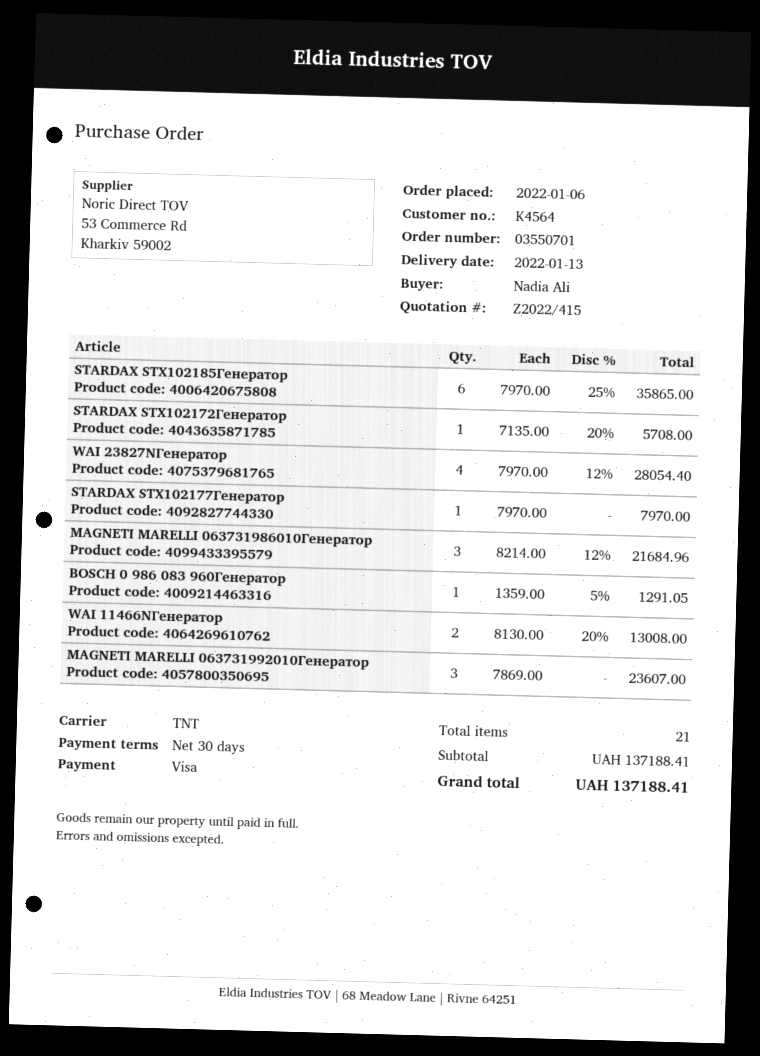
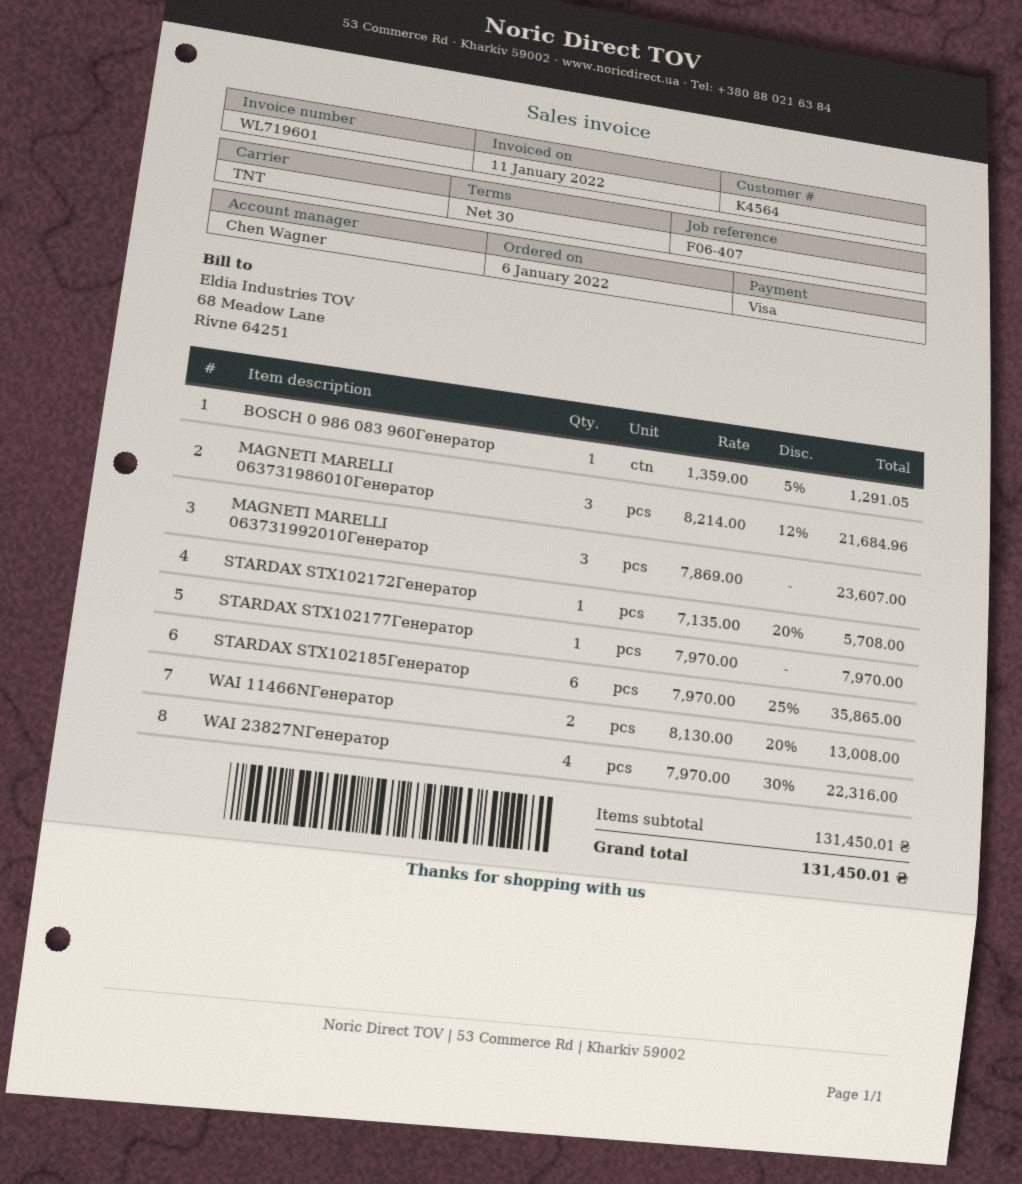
WAI 23827NГенератор: 4 x 7970.00 - 12% = 28054.40 -> 4 x 7970.00 - 30% = 22316.00
subtotal: 137188.41 -> 131450.01
total: 137188.41 -> 131450.01

